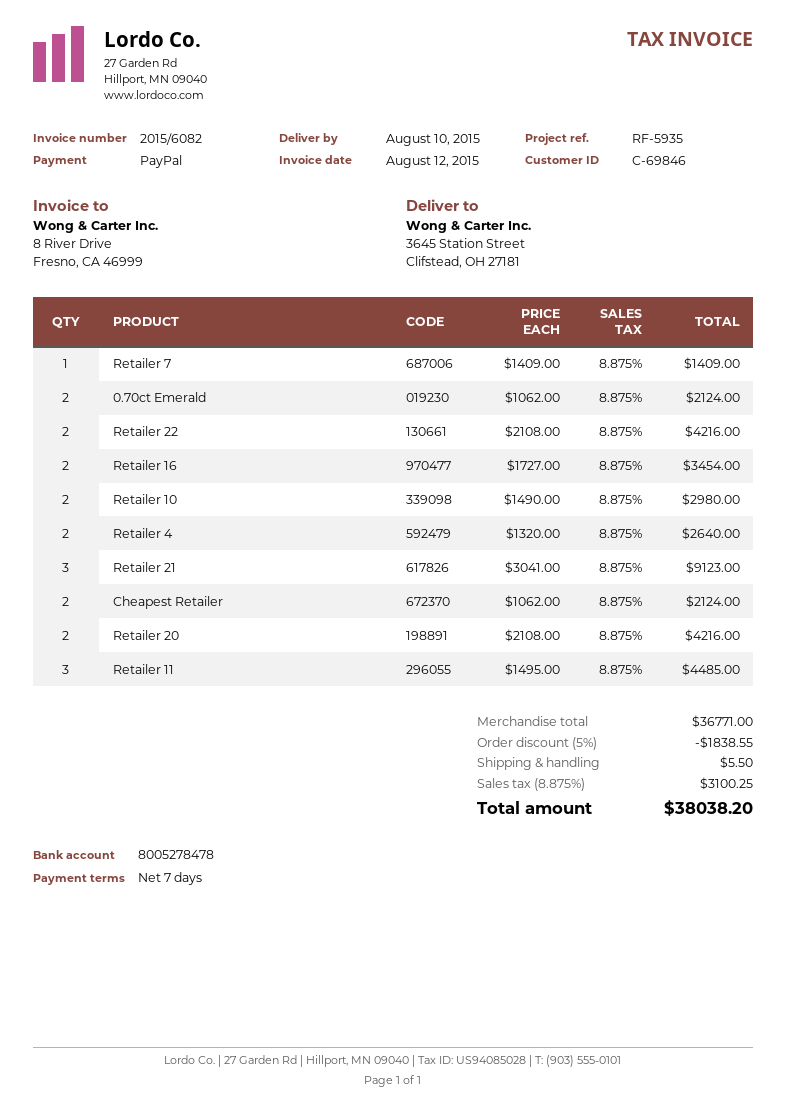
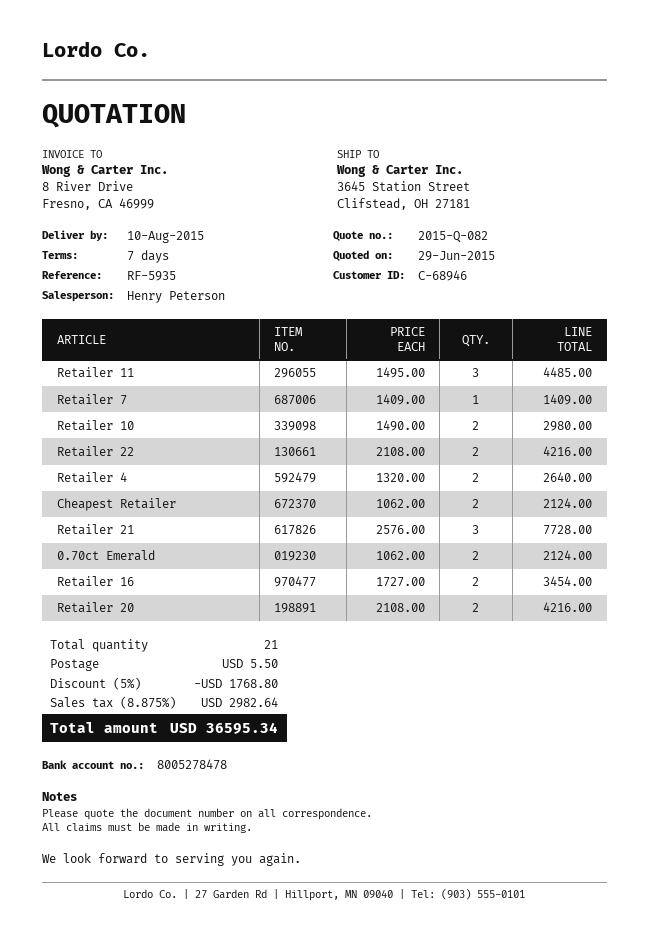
customer number: C-69846 -> C-68946
Retailer 21: 3 x 3041.00 = 9123.00 -> 3 x 2576.00 = 7728.00
discount: 5% = 1838.55 -> 5% = 1768.80
tax: 8.875% = 3100.25 -> 8.875% = 2982.64
total: 38038.20 -> 36595.34

